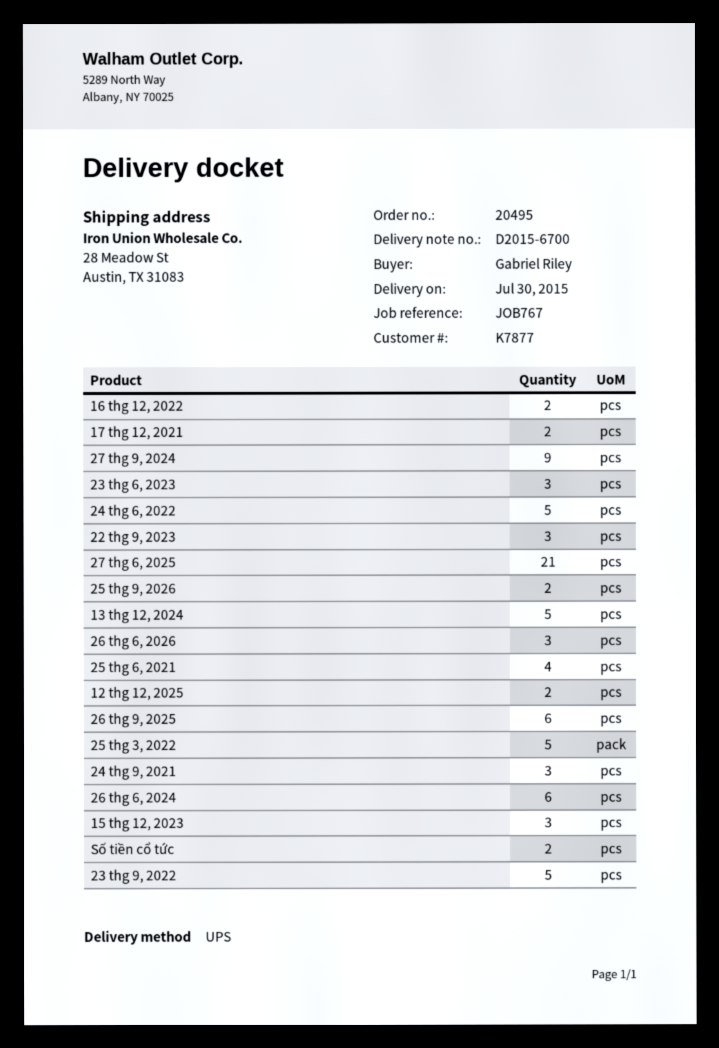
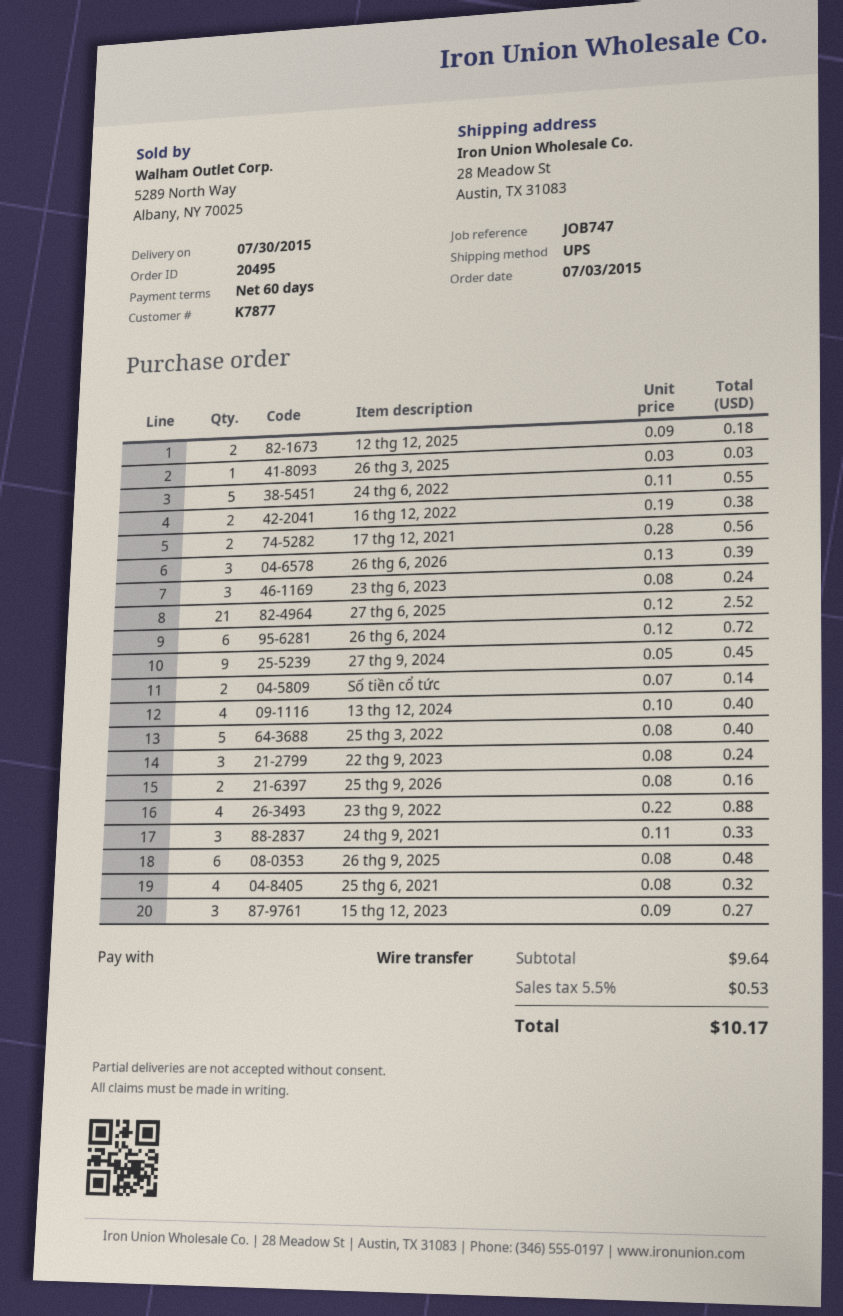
reference: JOB767 -> JOB747
13 thg 12, 2024: 5 -> 4
23 thg 9, 2022: 5 -> 4
26 thg 3, 2025: none -> 1

